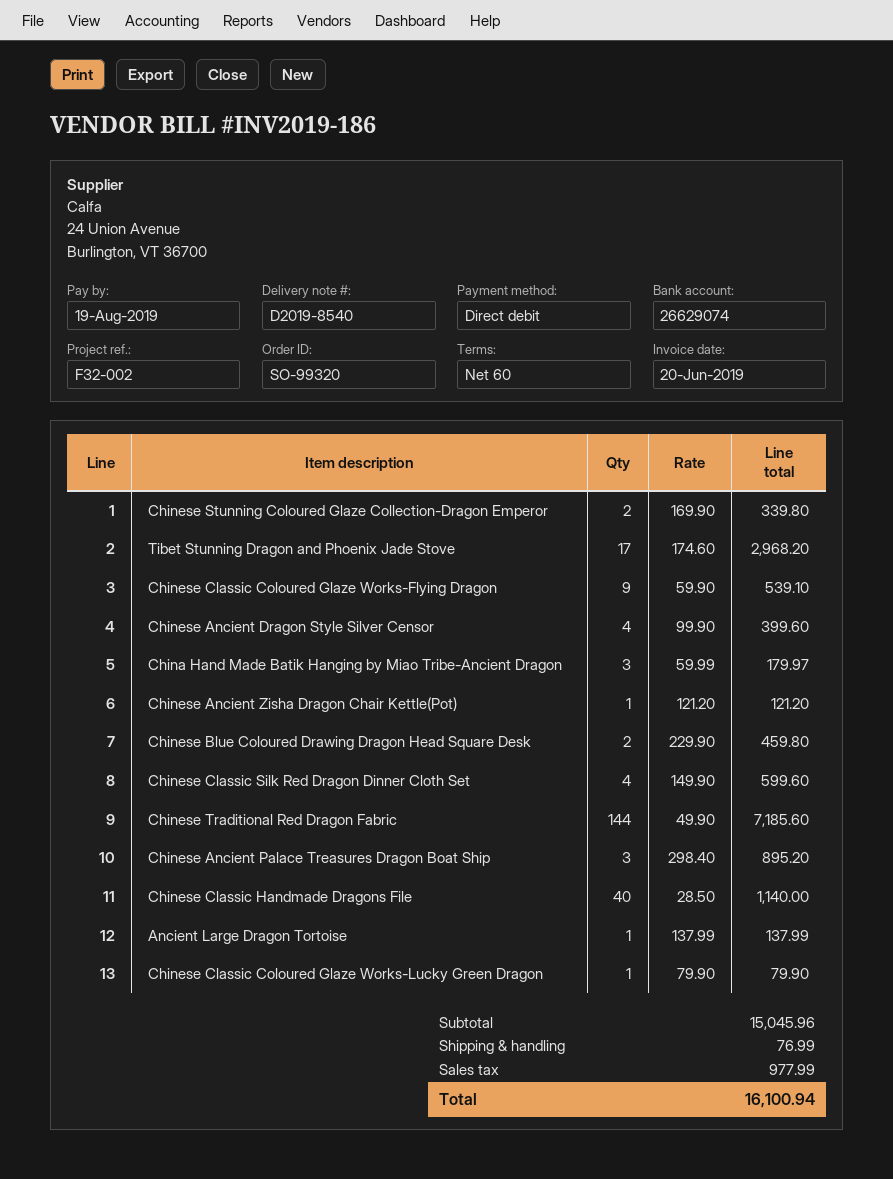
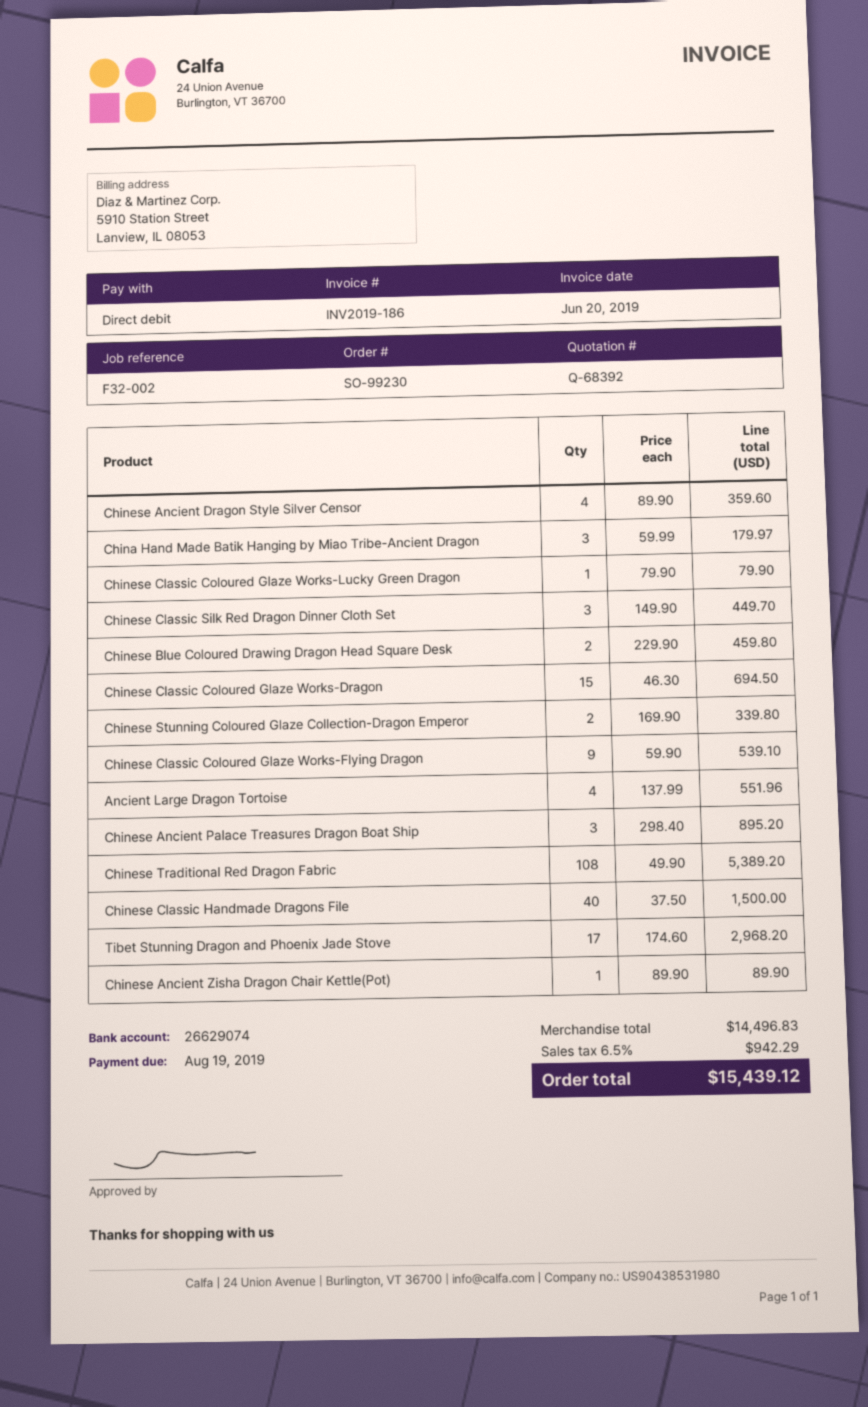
order number: SO-99320 -> SO-99230
Chinese Ancient Dragon Style Silver Censor: 4 x 99.90 = 399.60 -> 4 x 89.90 = 359.60
Chinese Ancient Zisha Dragon Chair Kettle(Pot): 1 x 121.20 = 121.20 -> 1 x 89.90 = 89.90
Chinese Classic Silk Red Dragon Dinner Cloth Set: 4 x 149.90 = 599.60 -> 3 x 149.90 = 449.70
Chinese Traditional Red Dragon Fabric: 144 x 49.90 = 7185.60 -> 108 x 49.90 = 5389.20
Chinese Classic Handmade Dragons File: 40 x 28.50 = 1140.00 -> 40 x 37.50 = 1500.00
Ancient Large Dragon Tortoise: 1 x 137.99 = 137.99 -> 4 x 137.99 = 551.96
Chinese Classic Coloured Glaze Works-Dragon: none -> 15 x 46.30 = 694.50
subtotal: 15045.96 -> 14496.83
shipping: 76.99 -> none
tax: 977.99 -> 942.29
total: 16100.94 -> 15439.12

